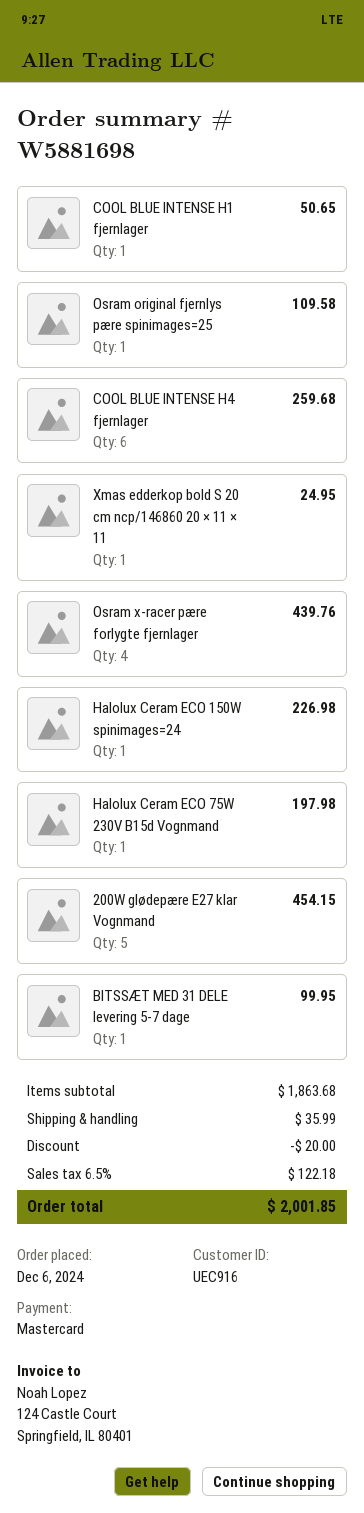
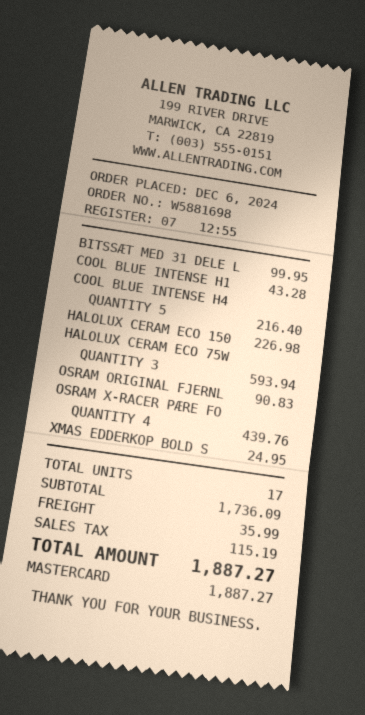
COOL BLUE INTENSE H1 fjernlager: 1 for 50.65 -> 1 for 43.28
Osram original fjernlys pære spinimages=25: 1 for 109.58 -> 1 for 90.83
COOL BLUE INTENSE H4 fjernlager: 6 for 259.68 -> 5 for 216.40
Halolux Ceram ECO 75W 230V B15d Vognmand: 1 for 197.98 -> 3 for 593.94
200W glødepære E27 klar Vognmand: 5 for 454.15 -> none
subtotal: 1863.68 -> 1736.09
discount: 20.00 -> none
tax: 122.18 -> 115.19
total: 2001.85 -> 1887.27

